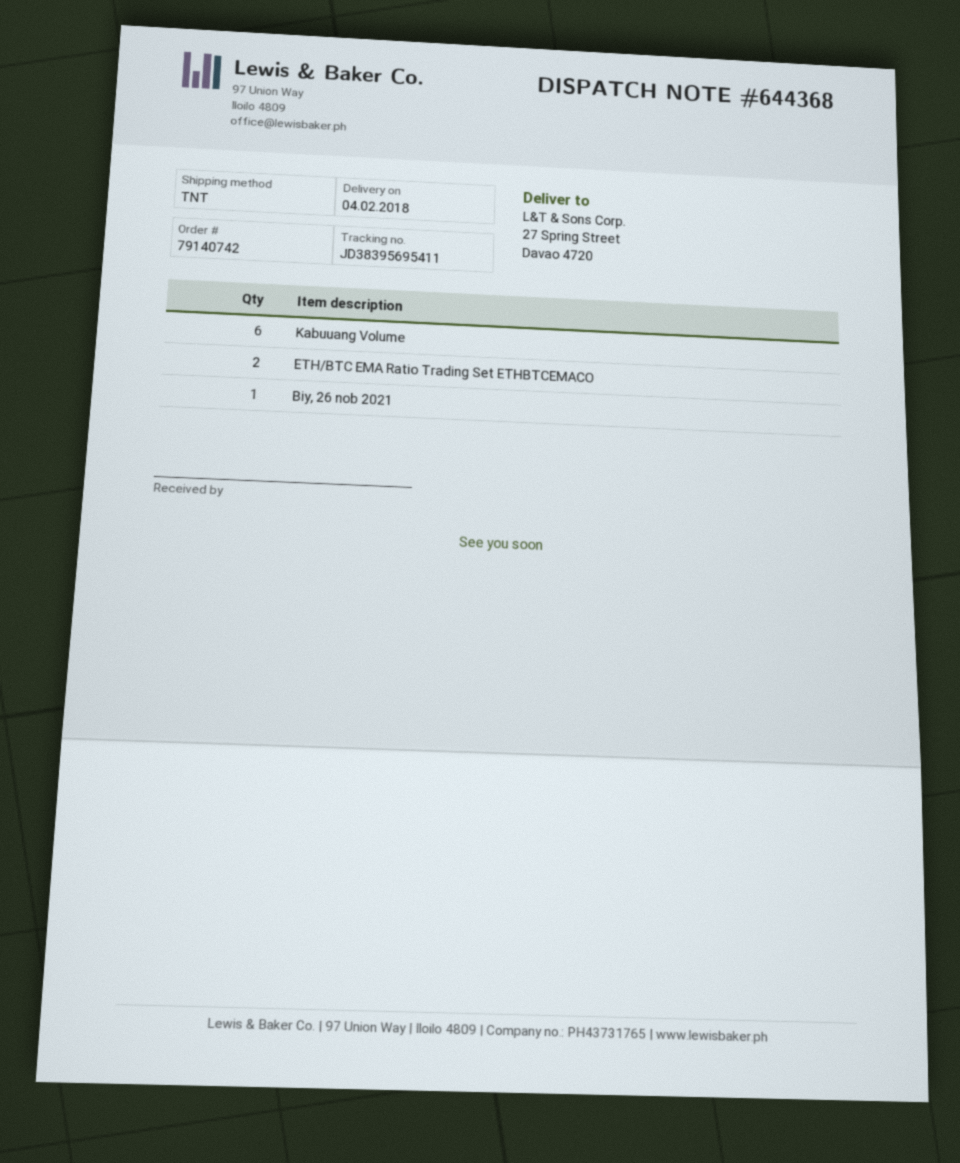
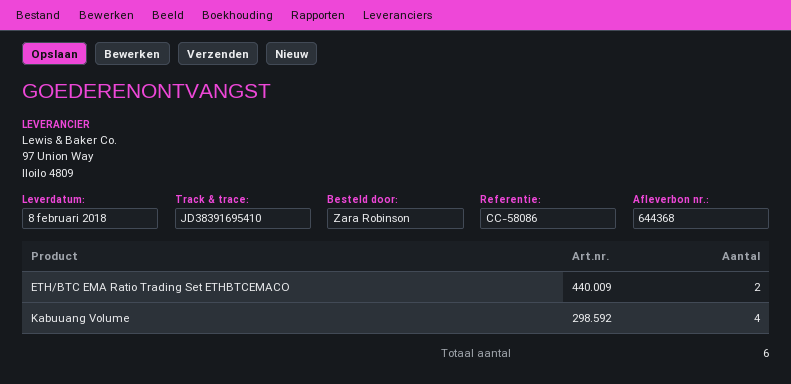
delivery date: 2018-02-04 -> 2018-02-08
tracking number: JD38395695411 -> JD38391695410
Kabuuang Volume: 6 -> 4
Biy, 26 nob 2021: 1 -> none

